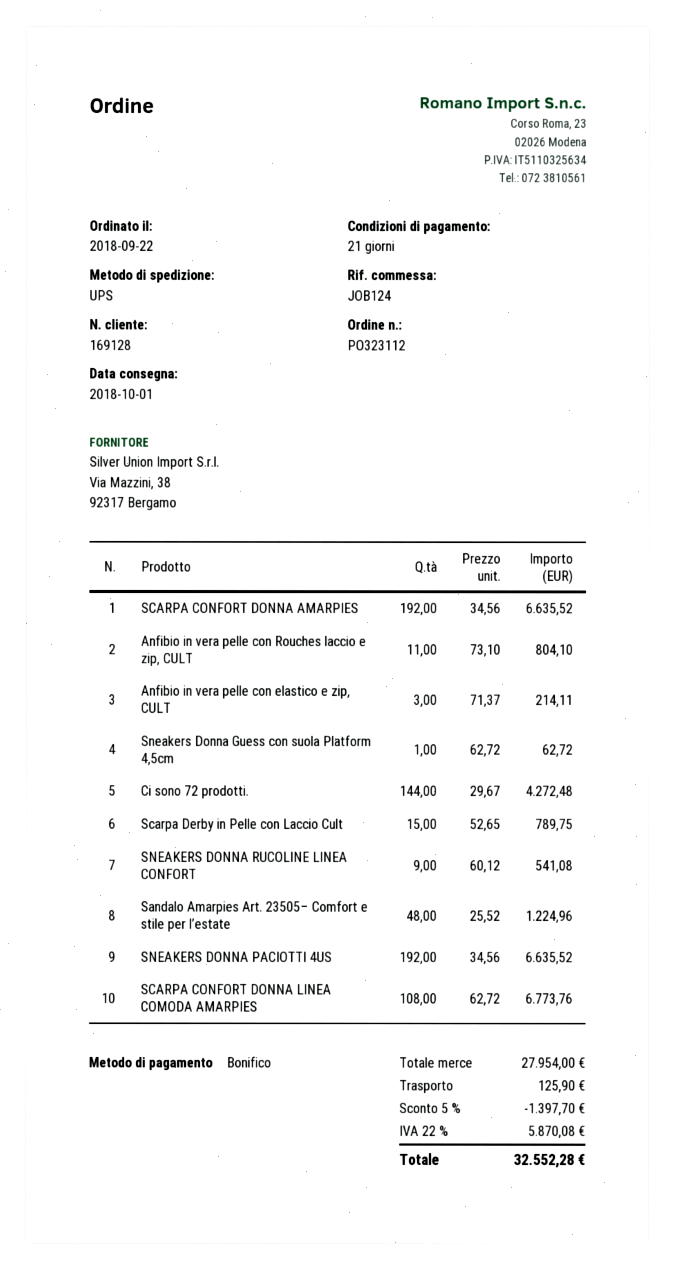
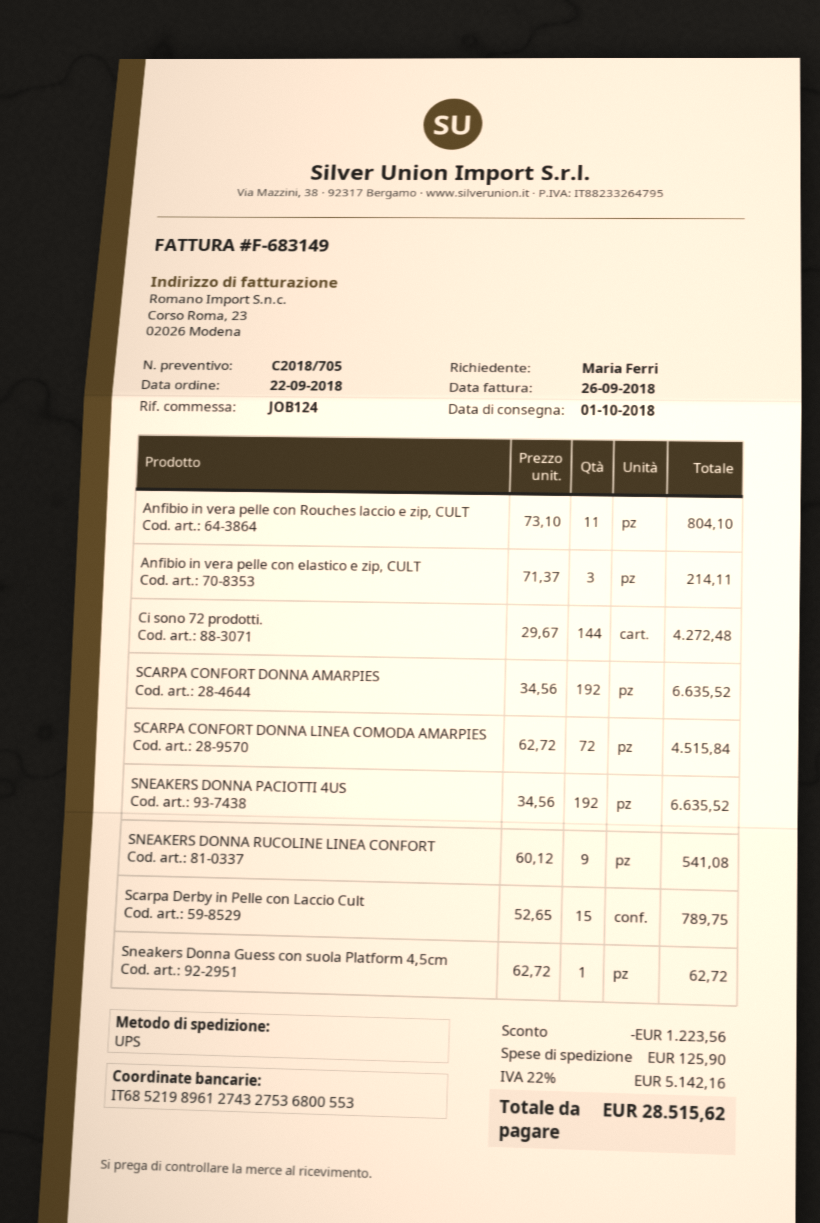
Sandalo Amarpies Art. 23505– Comfort e stile per l’estate: 48 x 25.52 = 1224.96 -> none
SCARPA CONFORT DONNA LINEA COMODA AMARPIES: 108 x 62.72 = 6773.76 -> 72 x 62.72 = 4515.84
discount: 1397.70 -> 1223.56
tax: 22% = 5870.08 -> 22% = 5142.16
total: 32552.28 -> 28515.62

